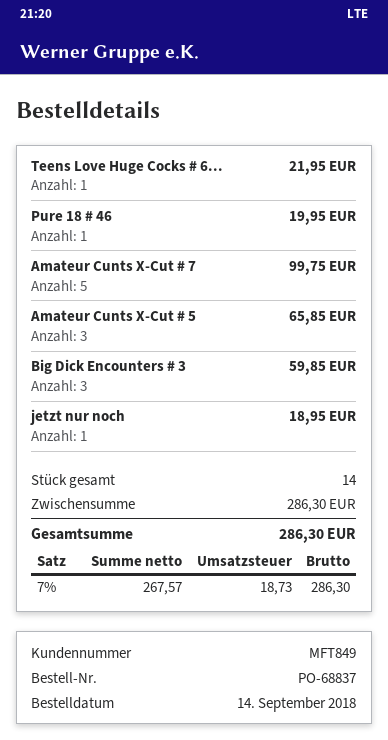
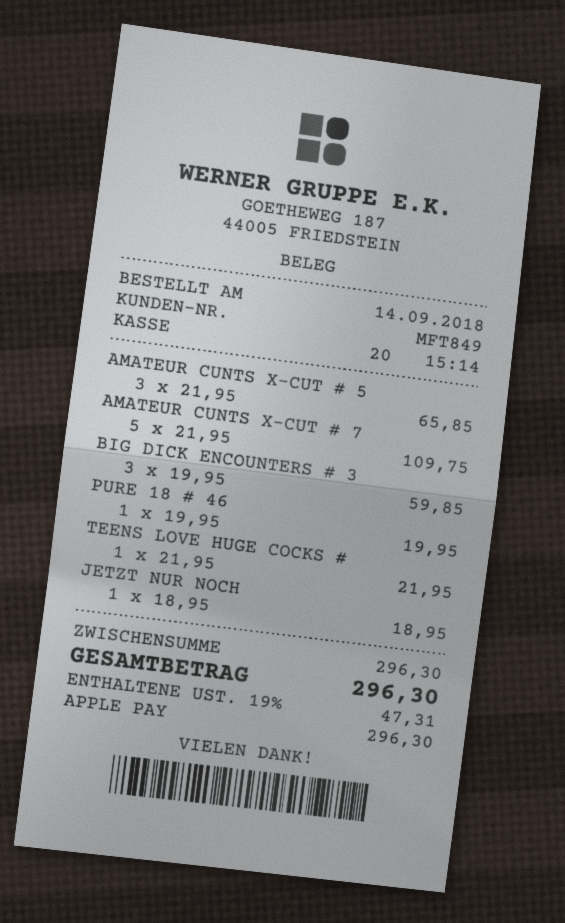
Amateur Cunts X-Cut # 7: 5 for 99.75 -> 5 for 109.75
subtotal: 286.30 -> 296.30
tax: 7% = 18.73 -> 19% = 47.31
total: 286.30 -> 296.30

